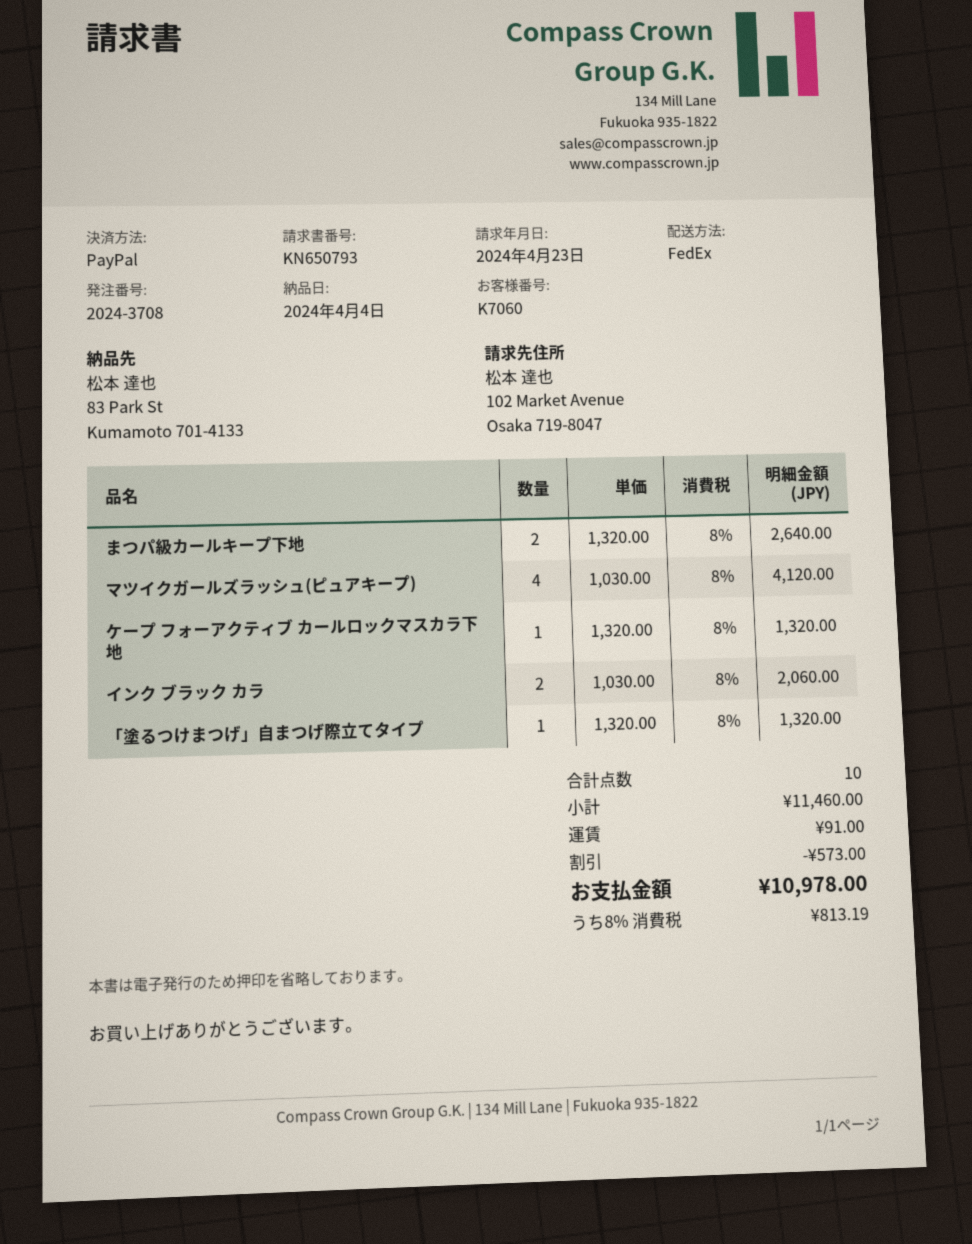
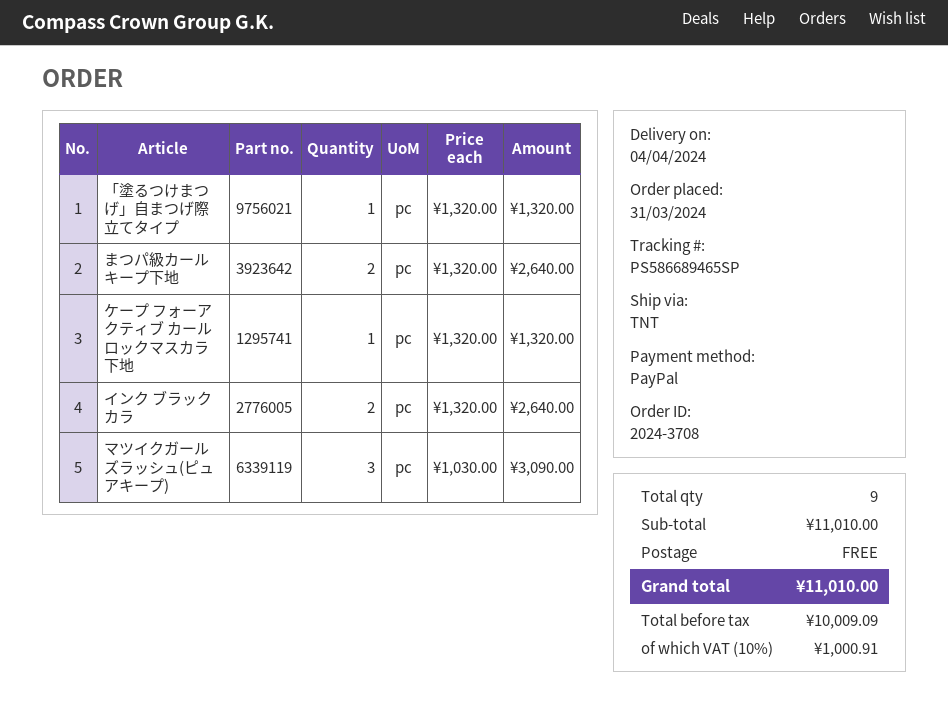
shipping method: FedEx -> TNT
マツイクガールズラッシュ(ピュアキープ): 4 x 1030.00 = 4120.00 -> 3 x 1030.00 = 3090.00
インク ブラック カラ: 2 x 1030.00 = 2060.00 -> 2 x 1320.00 = 2640.00
total quantity: 10 -> 9
subtotal: 11460.00 -> 11010.00
discount: 573.00 -> none
shipping: 91.00 -> 0.00
tax: 8% = 813.19 -> 10% = 1000.91
total: 10978.00 -> 11010.00

